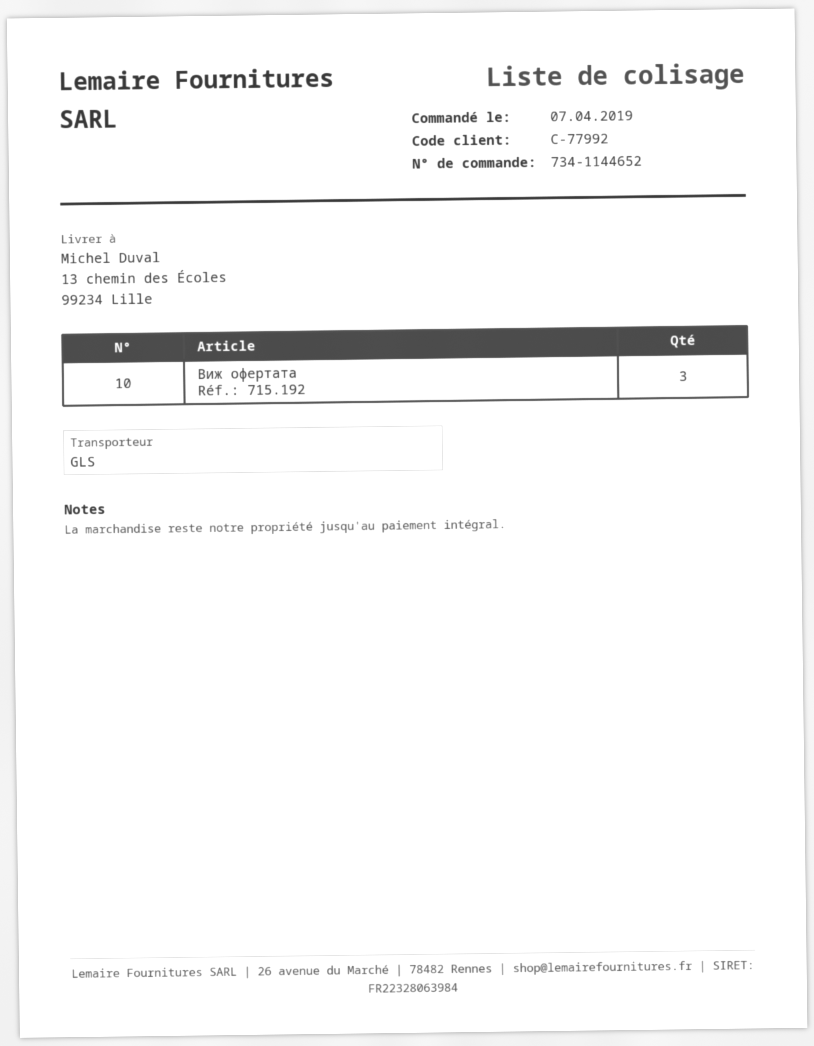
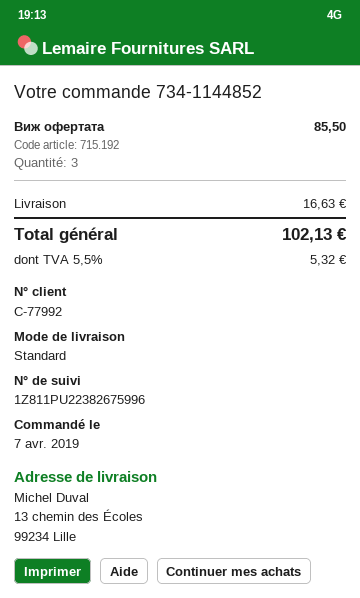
order number: 734-1144652 -> 734-1144852
shipping method: GLS -> standard

